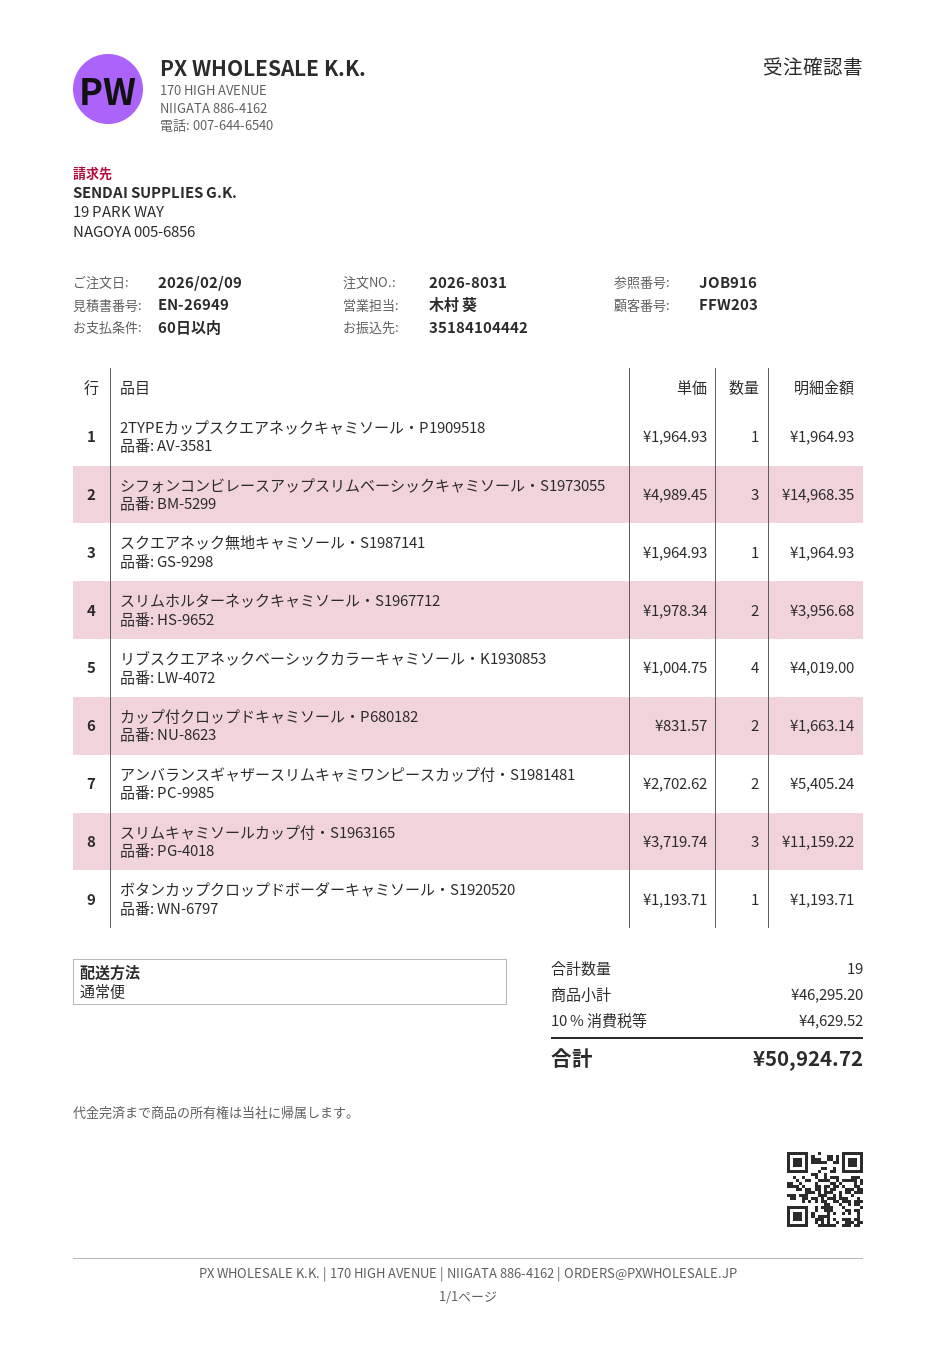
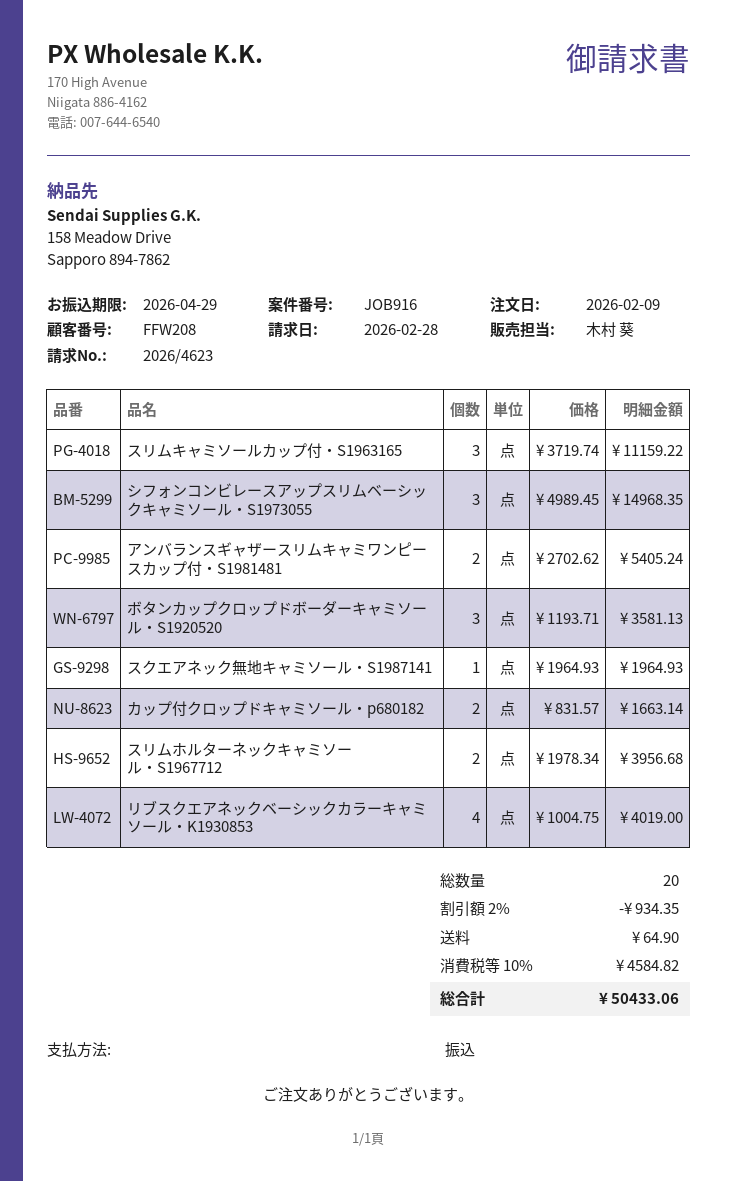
customer number: FFW203 -> FFW208
2TYPEカップスクエアネックキャミソール・P1909518: 1 x 1964.93 = 1964.93 -> none
ボタンカップクロップドボーダーキャミソール・S1920520: 1 x 1193.71 = 1193.71 -> 3 x 1193.71 = 3581.13
total quantity: 19 -> 20
discount: none -> 2% = 934.35
shipping: none -> 64.90
tax: 10% = 4629.52 -> 10% = 4584.82
total: 50924.72 -> 50433.06

